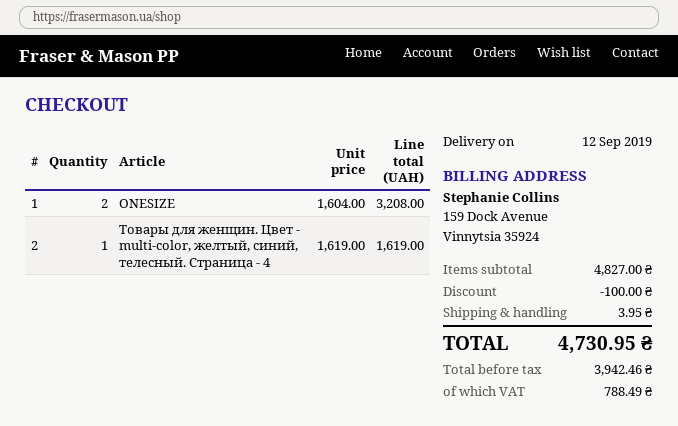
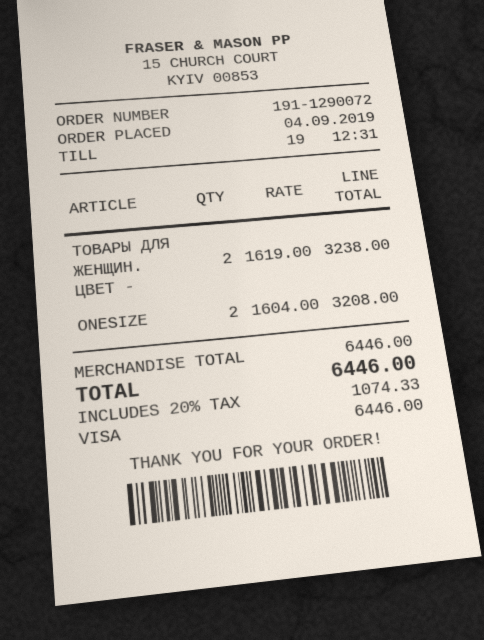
Товары для женщин. Цвет - multi-color, желтый, синий, телесный. Страница - 4: 1 x 1619.00 = 1619.00 -> 2 x 1619.00 = 3238.00
subtotal: 4827.00 -> 6446.00
discount: 100.00 -> none
shipping: 3.95 -> none
tax: 788.49 -> 1074.33
total: 4730.95 -> 6446.00

